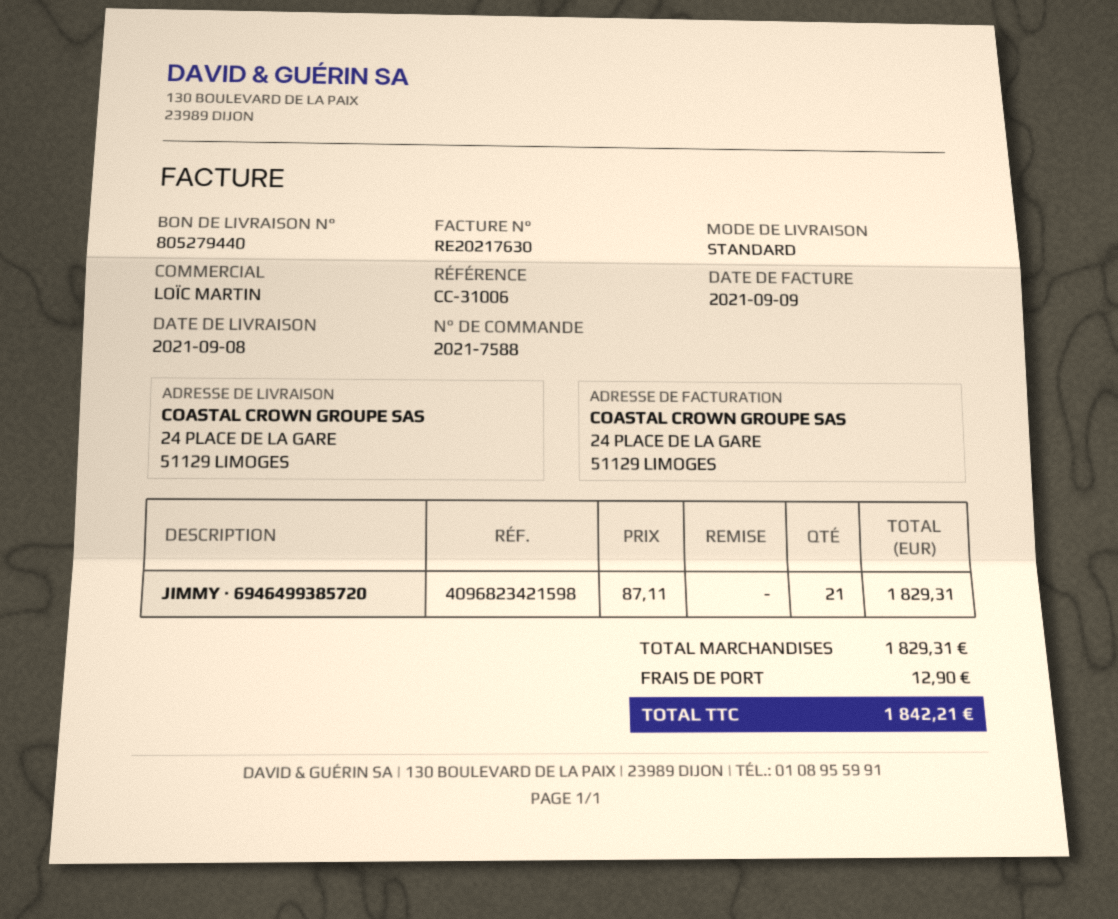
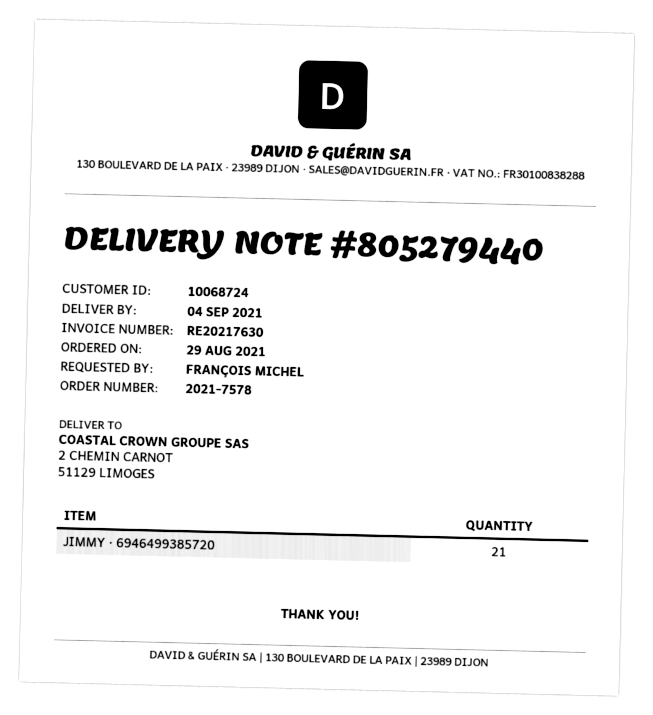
order number: 2021-7588 -> 2021-7578
delivery date: 2021-09-08 -> 2021-09-04
ship to: 24 PLACE DE LA GARE, 51129 LIMOGES -> 2 CHEMIN CARNOT, 51129 LIMOGES

